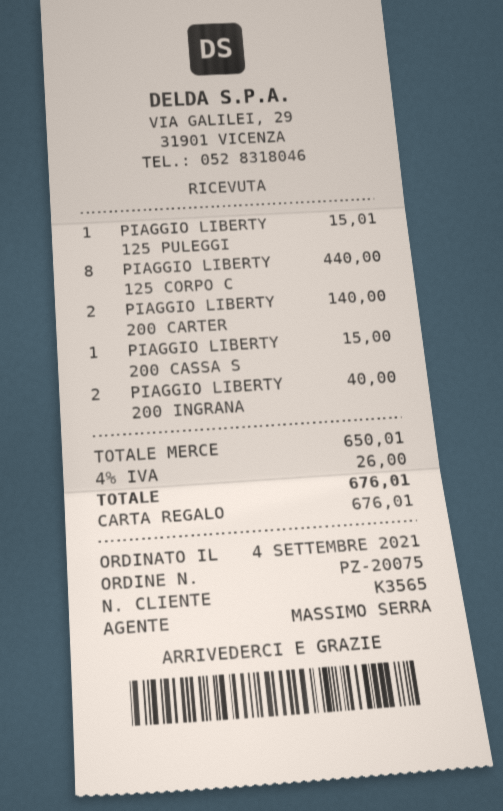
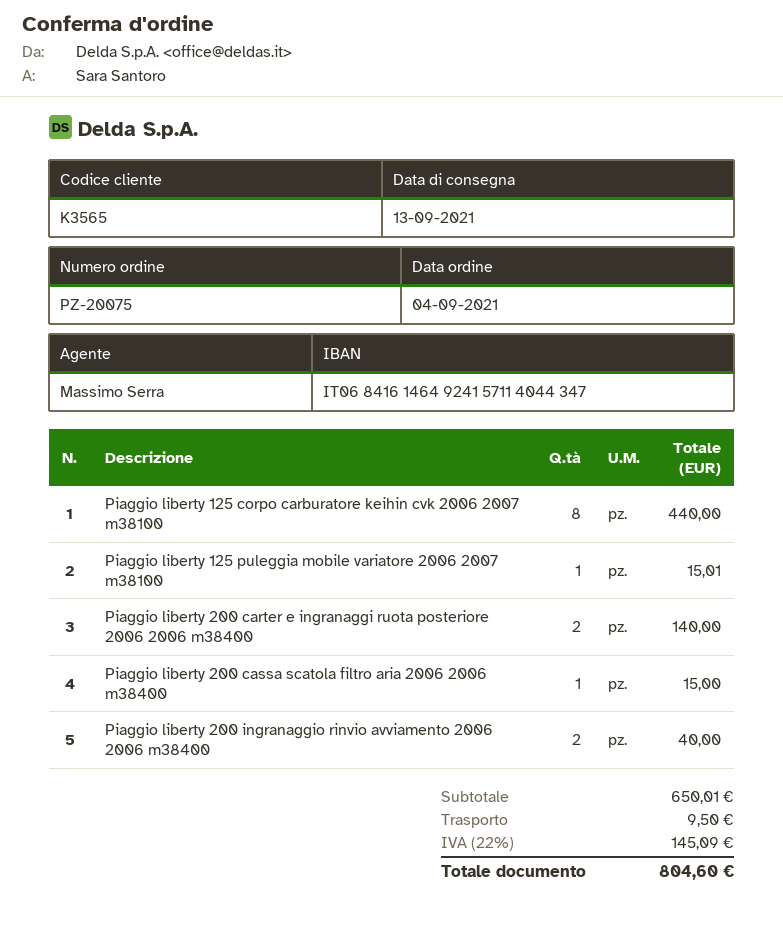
shipping: none -> 9.50
tax: 4% = 26.00 -> 22% = 145.09
total: 676.01 -> 804.60

